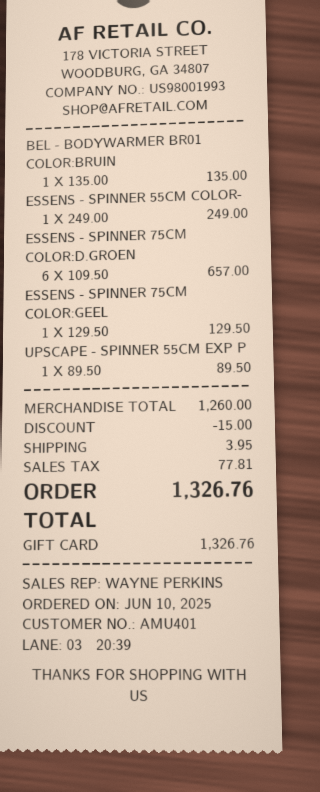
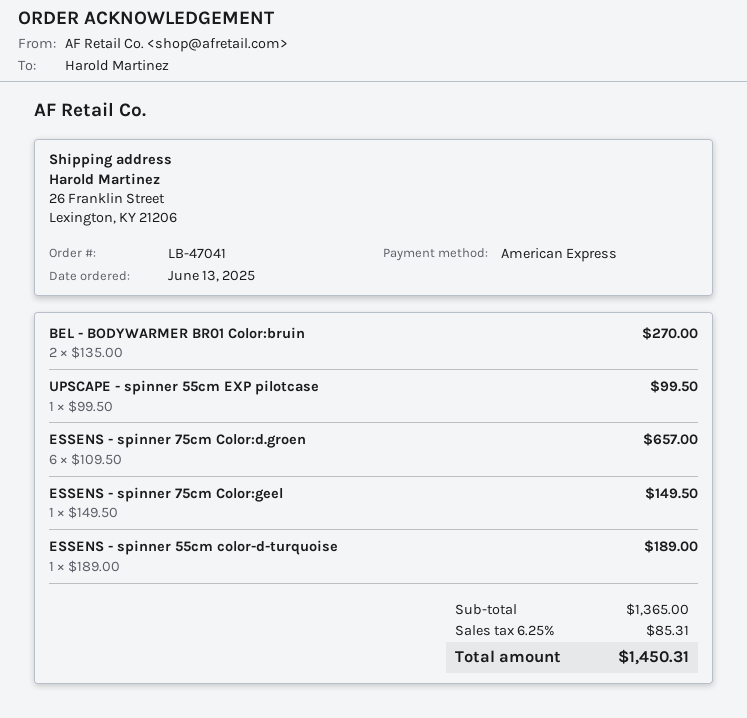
order date: 2025-06-10 -> 2025-06-13
payment method: gift card -> American Express
BEL - BODYWARMER BR01 COLOR:BRUIN: 1 x 135.00 = 135.00 -> 2 x 135.00 = 270.00
ESSENS - SPINNER 55CM COLOR-: 1 x 249.00 = 249.00 -> 1 x 189.00 = 189.00
ESSENS - SPINNER 75CM COLOR:GEEL: 1 x 129.50 = 129.50 -> 1 x 149.50 = 149.50
UPSCAPE - SPINNER 55CM EXP P: 1 x 89.50 = 89.50 -> 1 x 99.50 = 99.50
subtotal: 1260.00 -> 1365.00
discount: 15.00 -> none
shipping: 3.95 -> none
tax: 77.81 -> 85.31
total: 1326.76 -> 1450.31

